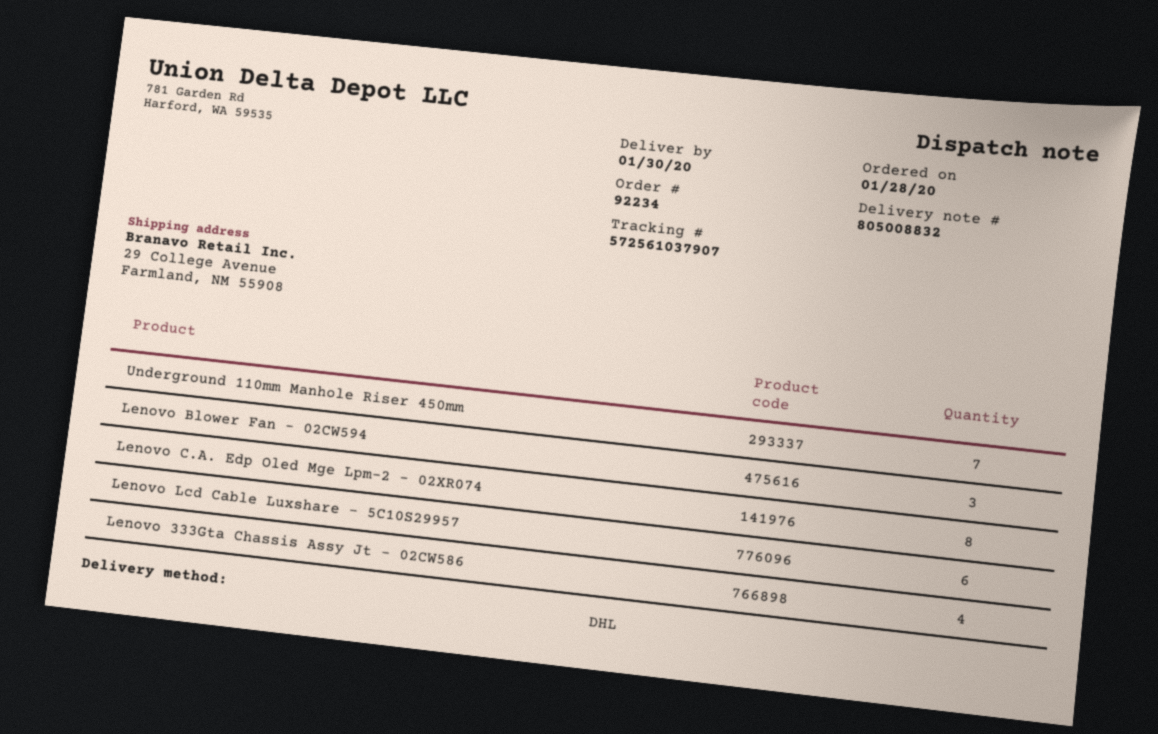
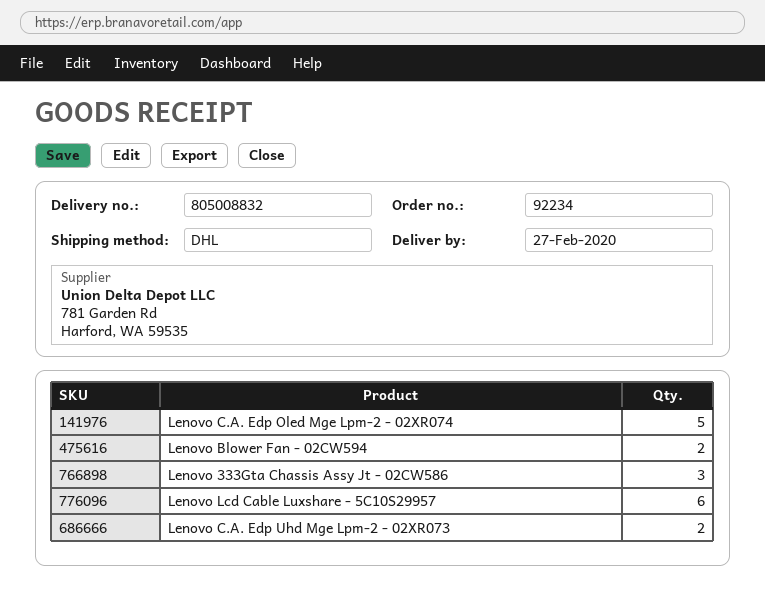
delivery date: 2020-01-30 -> 2020-02-27
Underground 110mm Manhole Riser 450mm: 7 -> none
Lenovo Blower Fan - 02CW594: 3 -> 2
Lenovo C.A. Edp Oled Mge Lpm-2 - 02XR074: 8 -> 5
Lenovo 333Gta Chassis Assy Jt - 02CW586: 4 -> 3
Lenovo C.A. Edp Uhd Mge Lpm-2 - 02XR073: none -> 2

